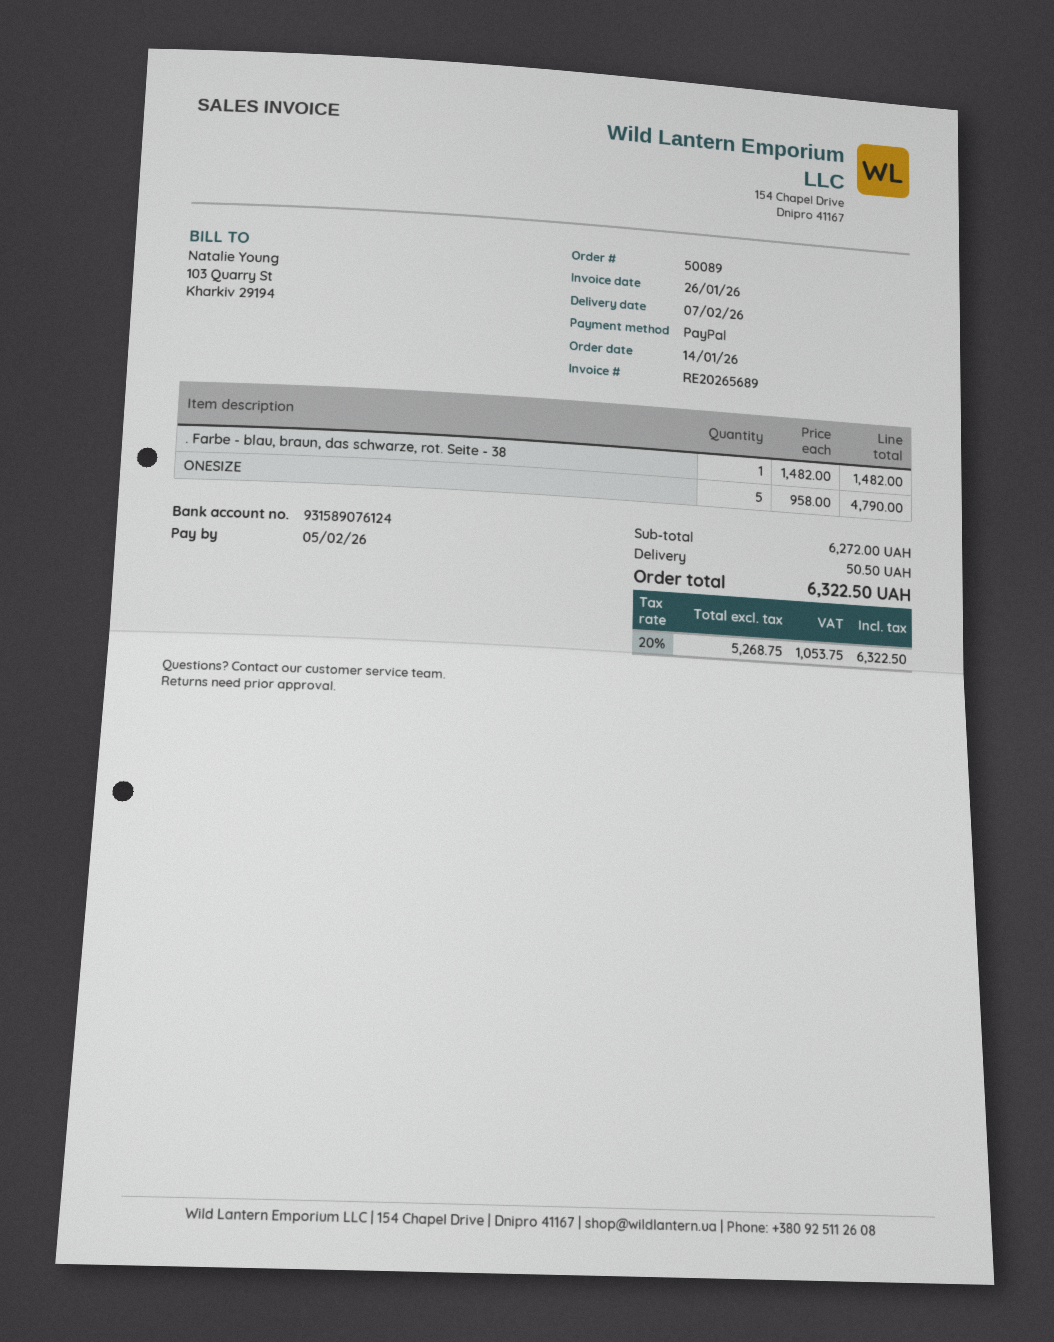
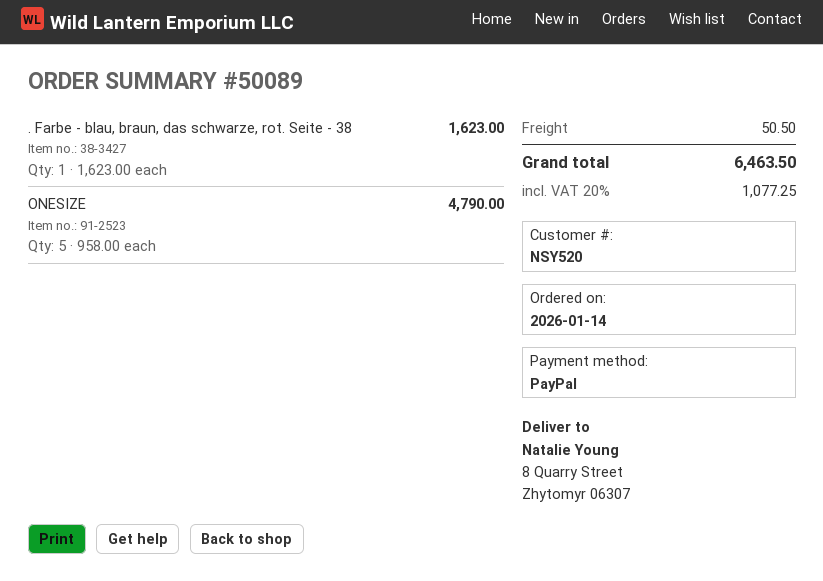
. Farbe - blau, braun, das schwarze, rot. Seite - 38: 1 x 1482.00 = 1482.00 -> 1 x 1623.00 = 1623.00
tax: 20% = 1053.75 -> 20% = 1077.25
total: 6322.50 -> 6463.50

